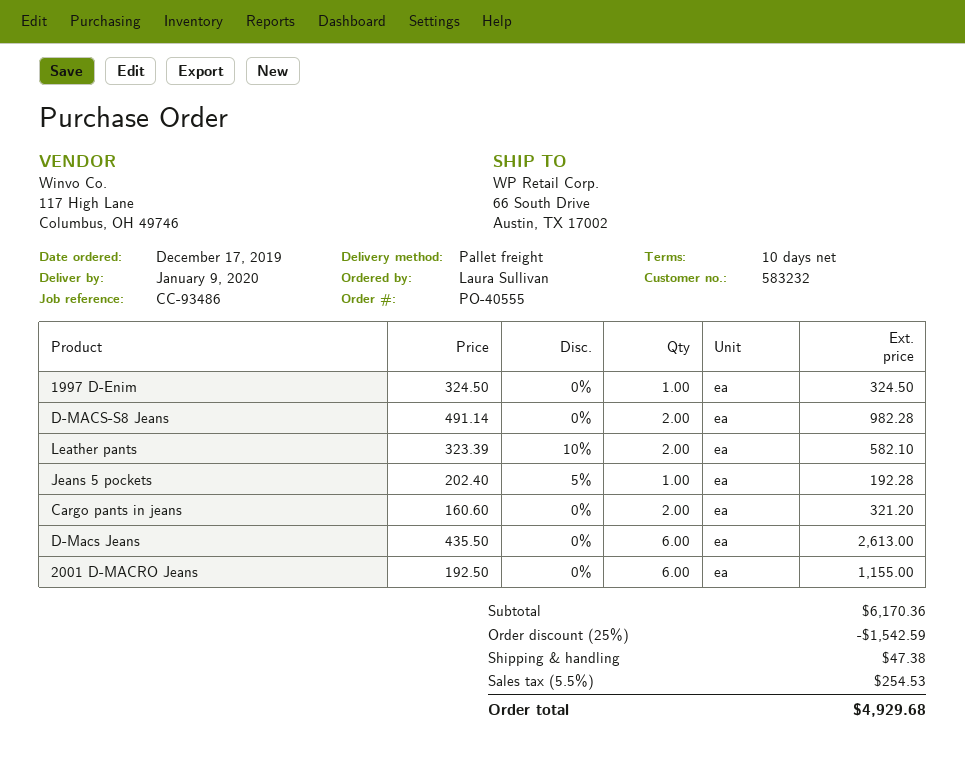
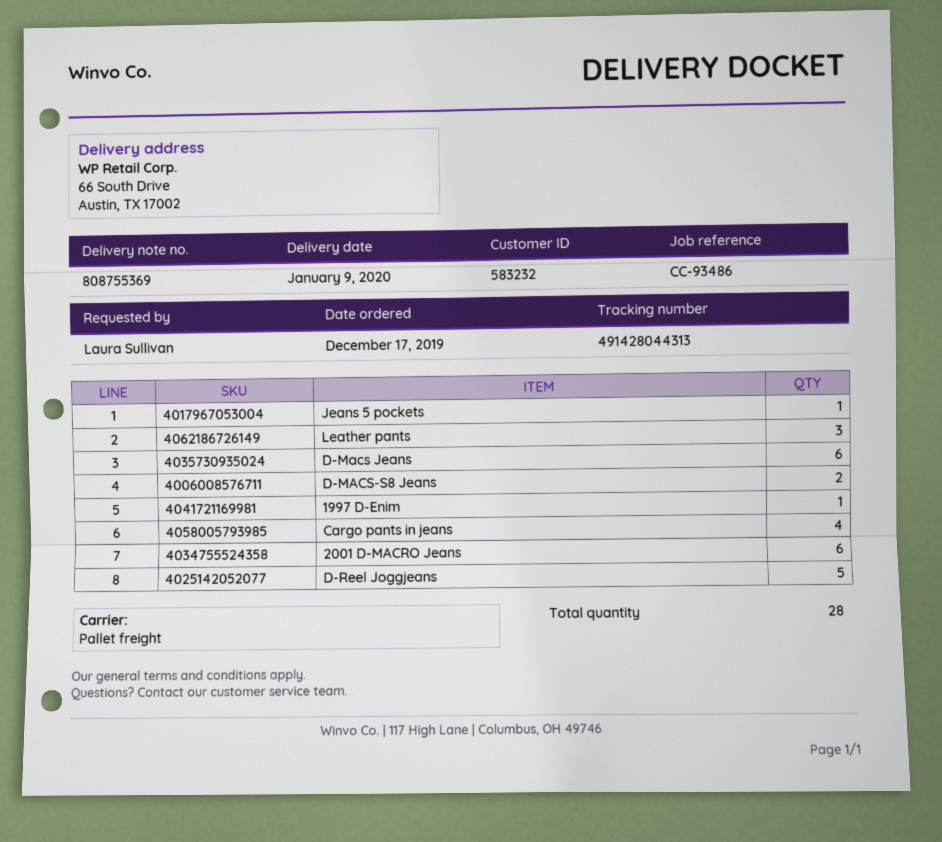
Leather pants: 2 -> 3
Cargo pants in jeans: 2 -> 4
D-Reel Joggjeans: none -> 5

